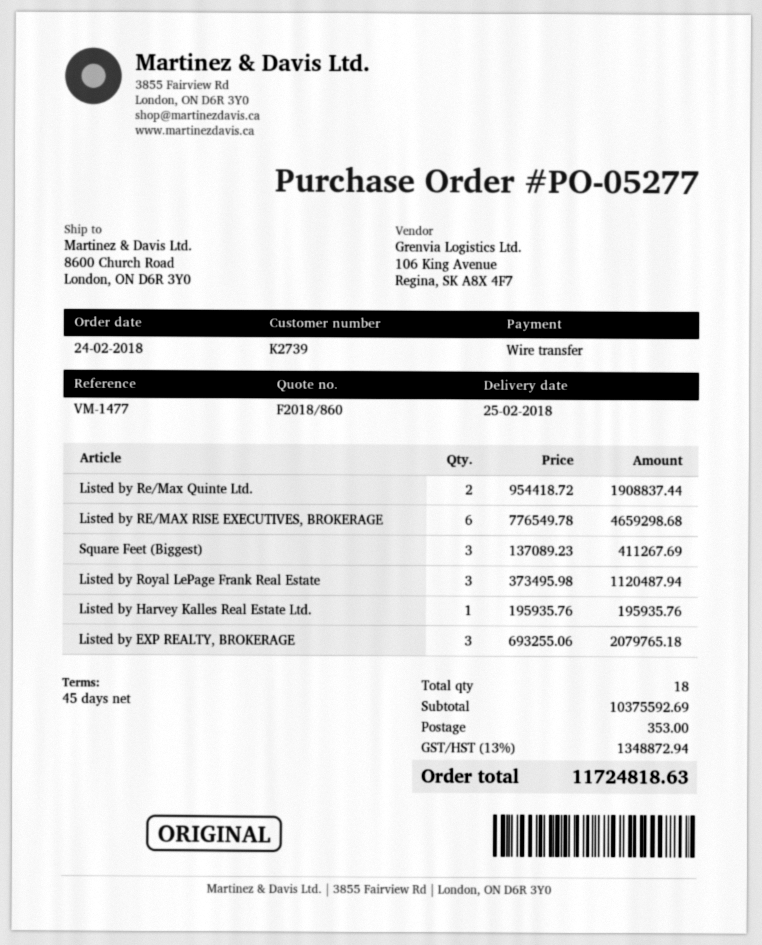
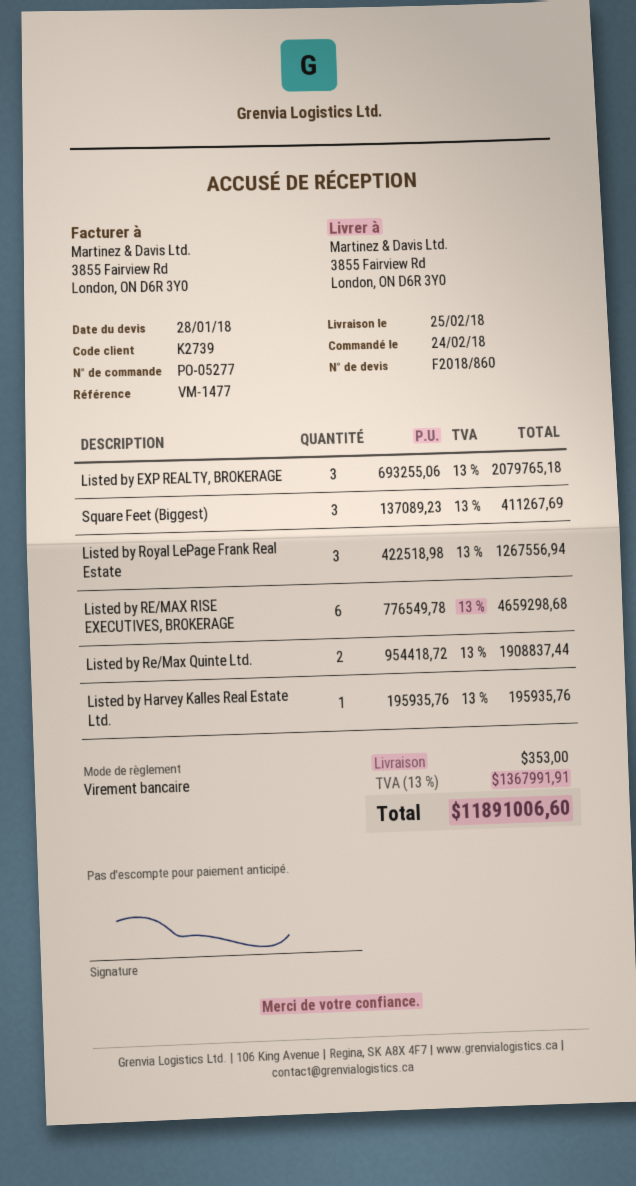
ship to: 8600 Church Road, London, ON D6R 3Y0 -> 3855 Fairview Rd, London, ON D6R 3Y0
Listed by Royal LePage Frank Real Estate: 3 x 373495.98 = 1120487.94 -> 3 x 422518.98 = 1267556.94
tax: 13% = 1348872.94 -> 13% = 1367991.91
total: 11724818.63 -> 11891006.60

